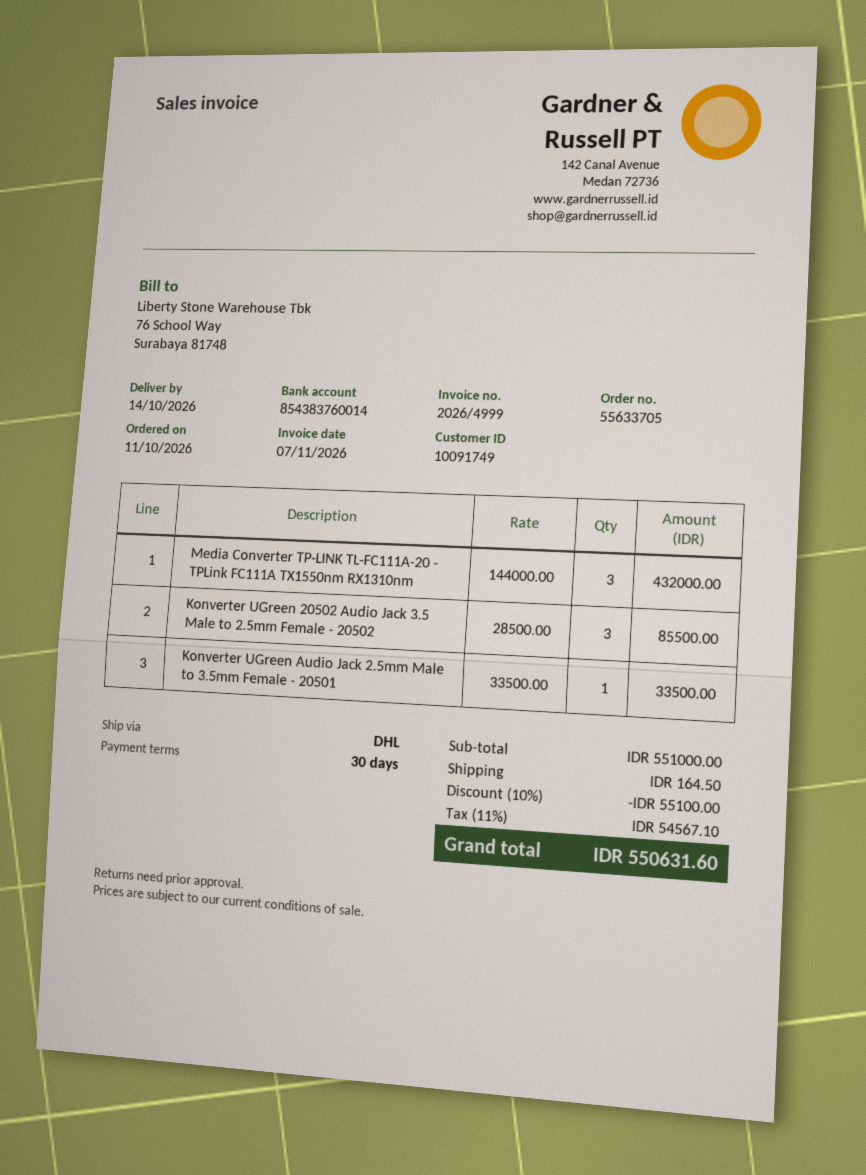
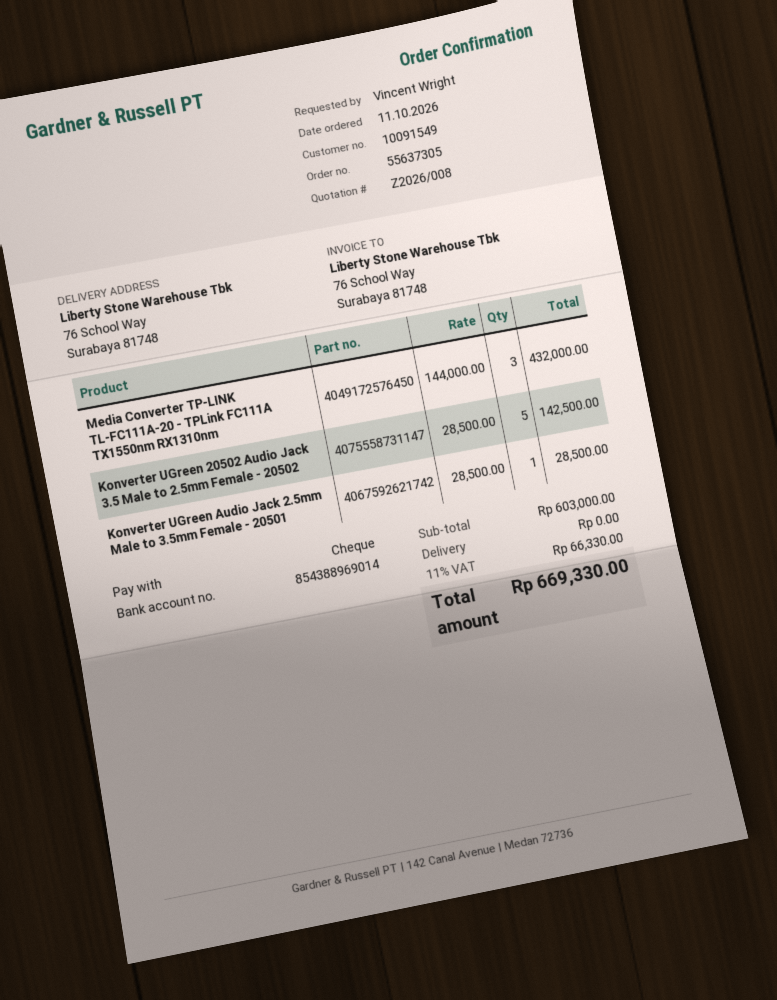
order number: 55633705 -> 55637305
customer number: 10091749 -> 10091549
bank account: 854383760014 -> 854388969014
Konverter UGreen 20502 Audio Jack 3.5 Male to 2.5mm Female - 20502: 3 x 28500.00 = 85500.00 -> 5 x 28500.00 = 142500.00
Konverter UGreen Audio Jack 2.5mm Male to 3.5mm Female - 20501: 1 x 33500.00 = 33500.00 -> 1 x 28500.00 = 28500.00
subtotal: 551000.00 -> 603000.00
discount: 10% = 55100.00 -> none
shipping: 164.50 -> 0.00
tax: 11% = 54567.10 -> 11% = 66330.00
total: 550631.60 -> 669330.00

